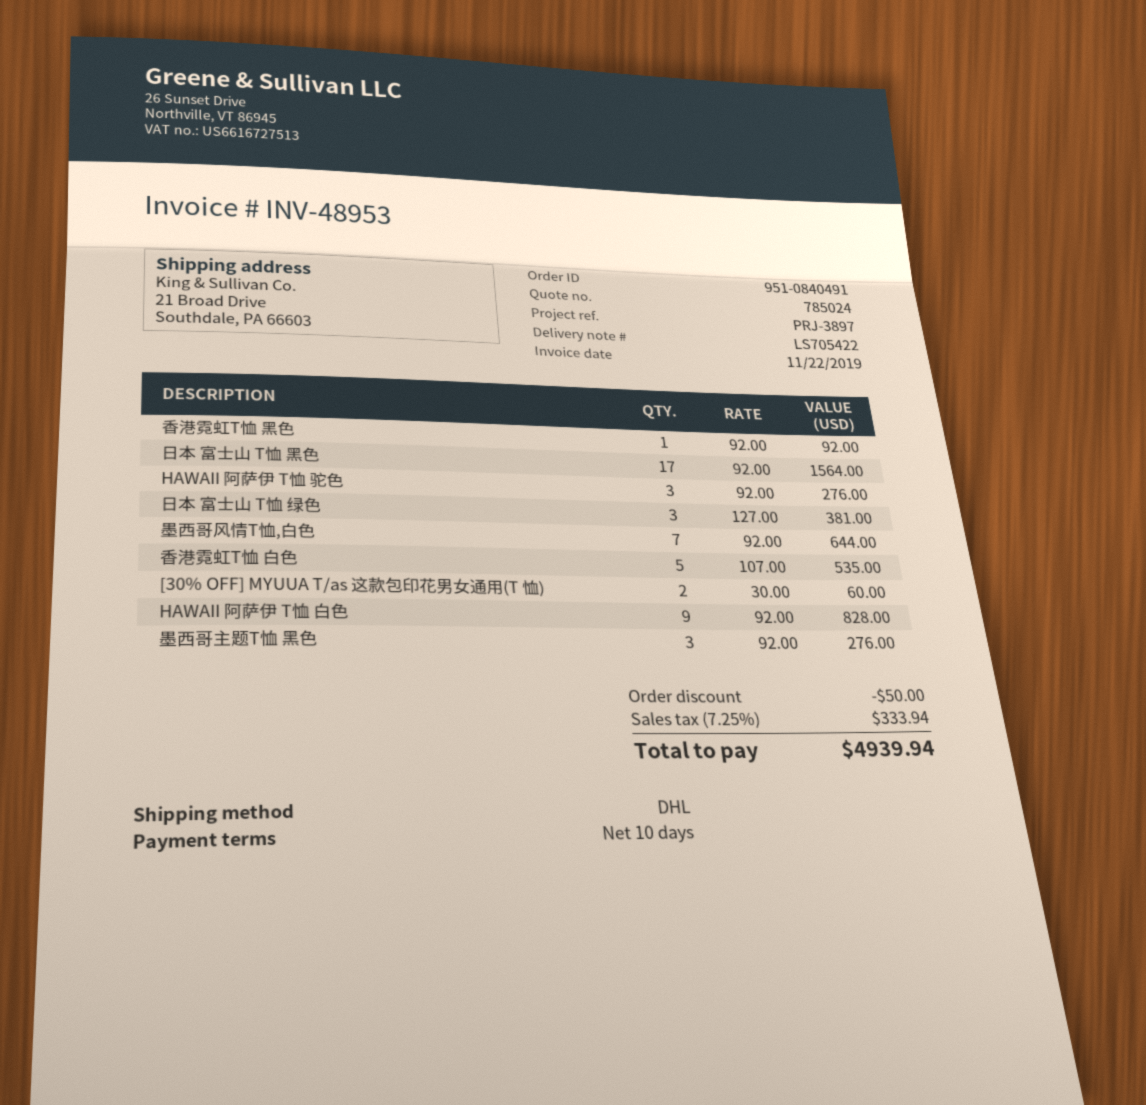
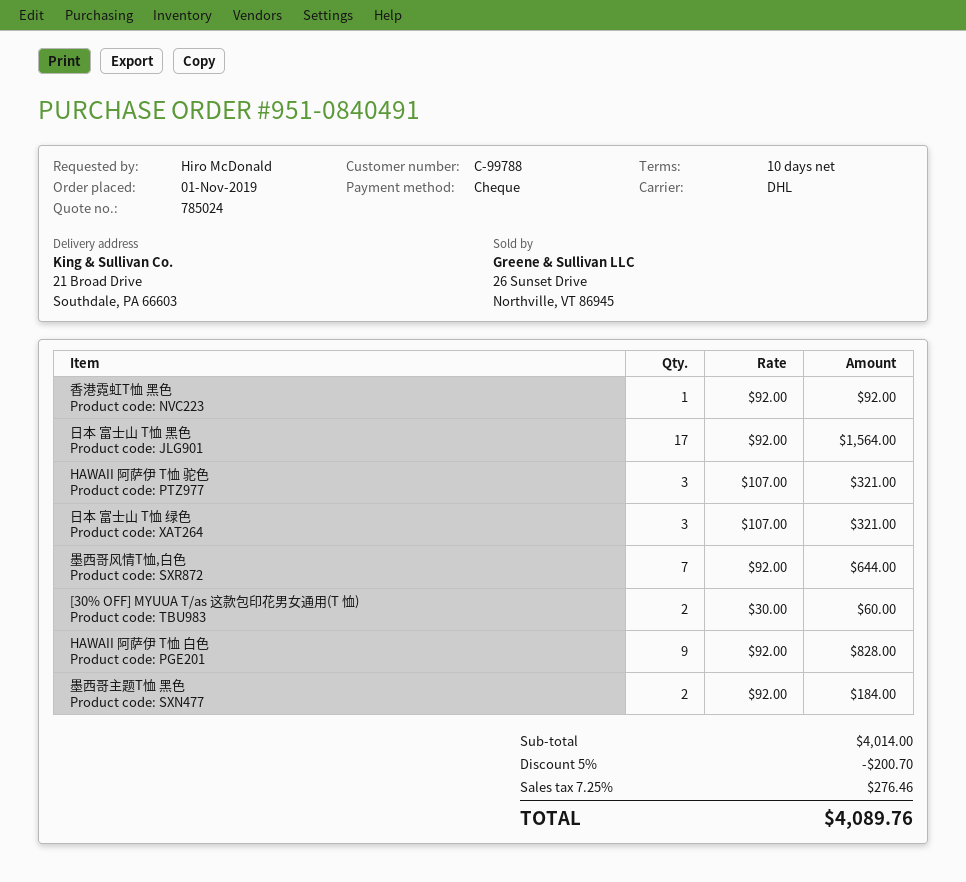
HAWAII 阿萨伊 T恤 驼色: 3 x 92.00 = 276.00 -> 3 x 107.00 = 321.00
日本 富士山 T恤 绿色: 3 x 127.00 = 381.00 -> 3 x 107.00 = 321.00
香港霓虹T恤 白色: 5 x 107.00 = 535.00 -> none
墨西哥主题T恤 黑色: 3 x 92.00 = 276.00 -> 2 x 92.00 = 184.00
discount: 50.00 -> 200.70
tax: 7.25% = 333.94 -> 7.25% = 276.46
total: 4939.94 -> 4089.76

